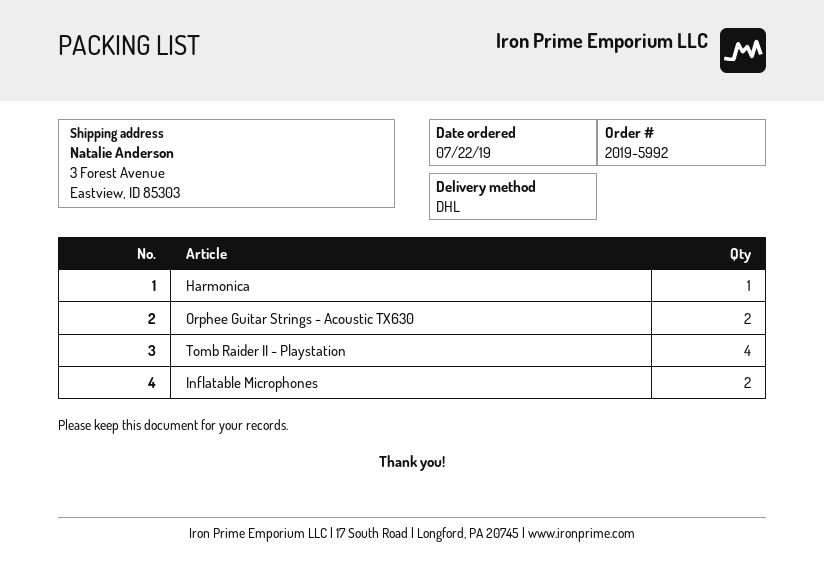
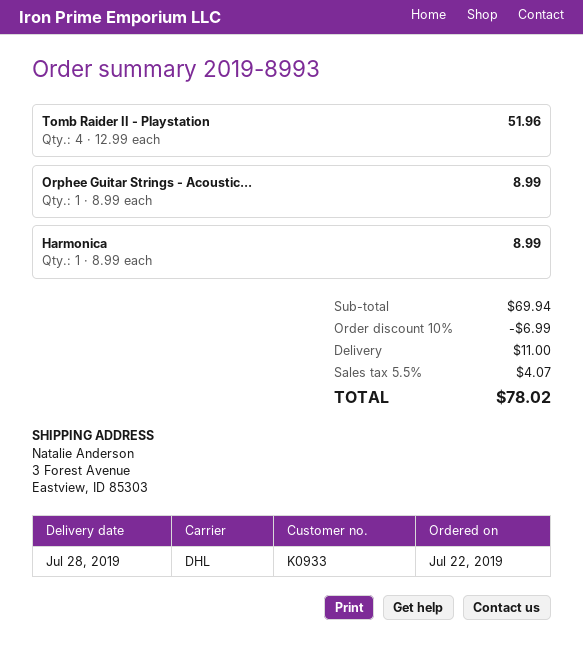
order number: 2019-5992 -> 2019-8993
Orphee Guitar Strings - Acoustic TX630: 2 -> 1
Inflatable Microphones: 2 -> none

